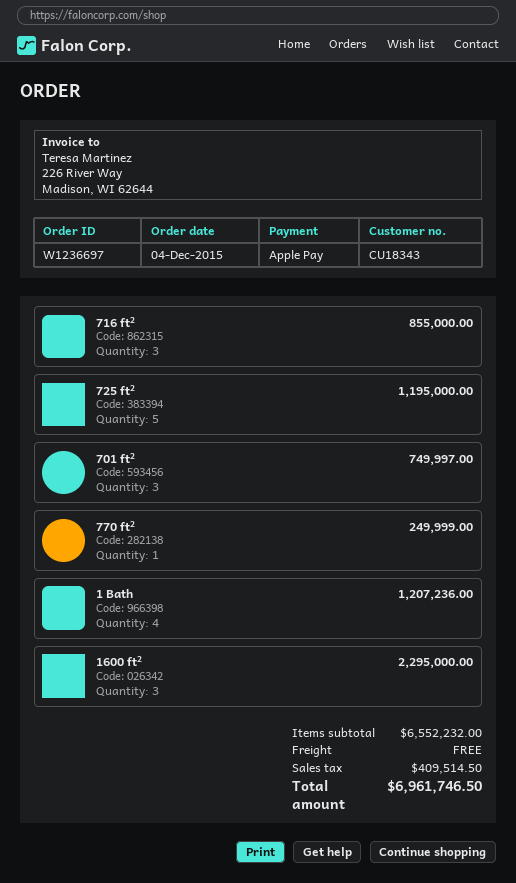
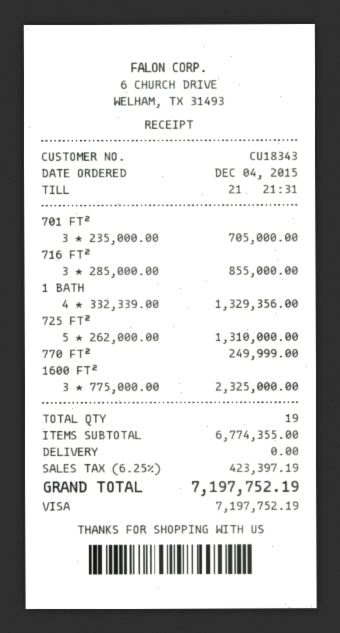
payment method: Apple Pay -> Visa
725 ft²: 5 for 1195000.00 -> 5 for 1310000.00
701 ft²: 3 for 749997.00 -> 3 for 705000.00
1 Bath: 4 for 1207236.00 -> 4 for 1329356.00
1600 ft²: 3 for 2295000.00 -> 3 for 2325000.00
subtotal: 6552232.00 -> 6774355.00
tax: 409514.50 -> 423397.19
total: 6961746.50 -> 7197752.19

